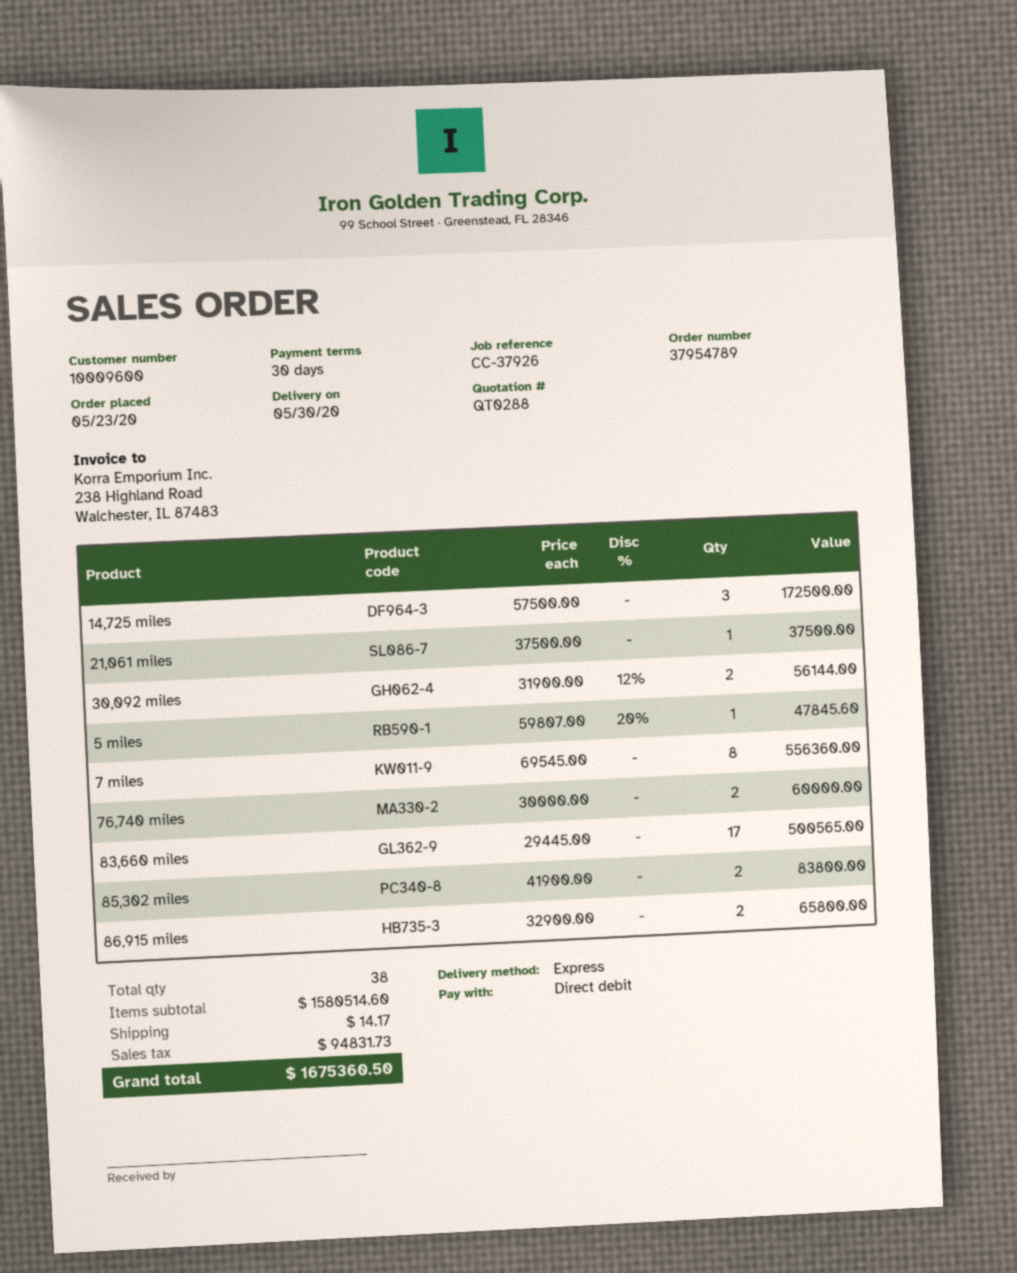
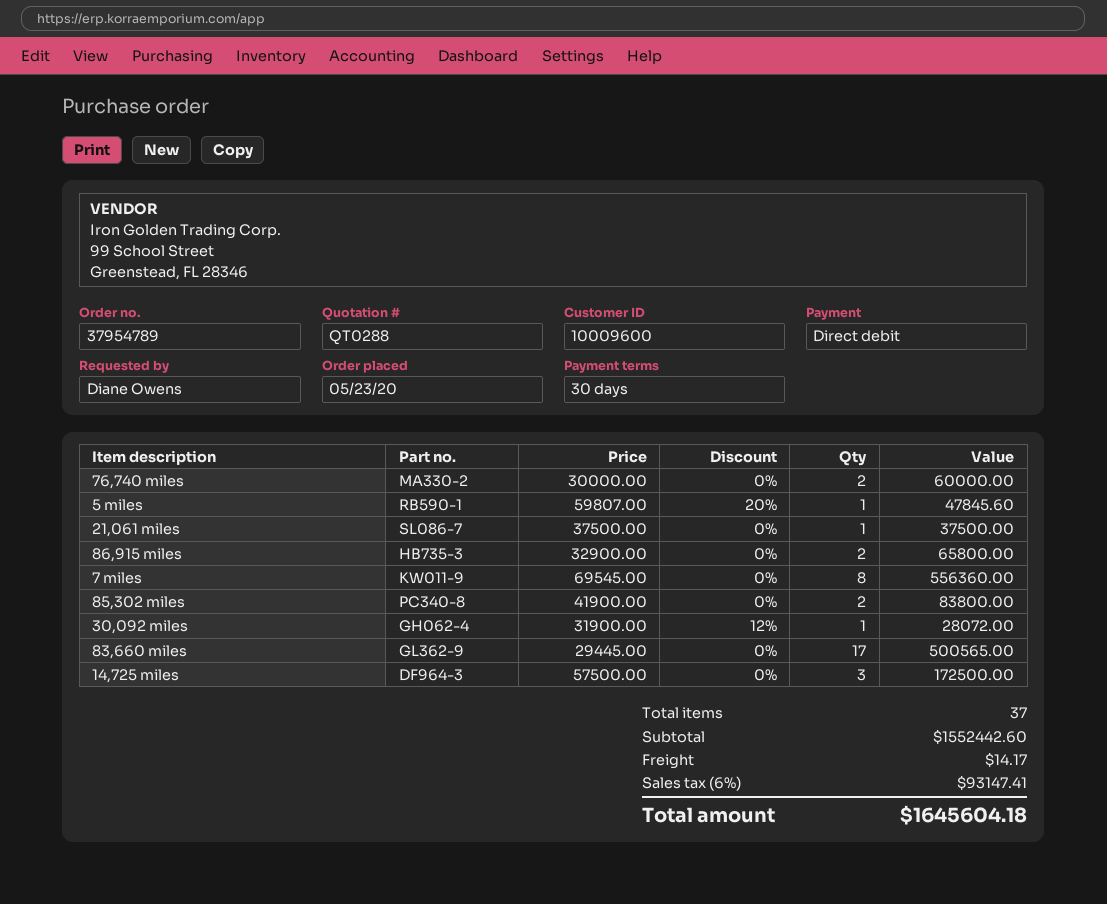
30,092 miles: 2 x 31900.00 - 12% = 56144.00 -> 1 x 31900.00 - 12% = 28072.00
total quantity: 38 -> 37
subtotal: 1580514.60 -> 1552442.60
tax: 94831.73 -> 93147.41
total: 1675360.50 -> 1645604.18

